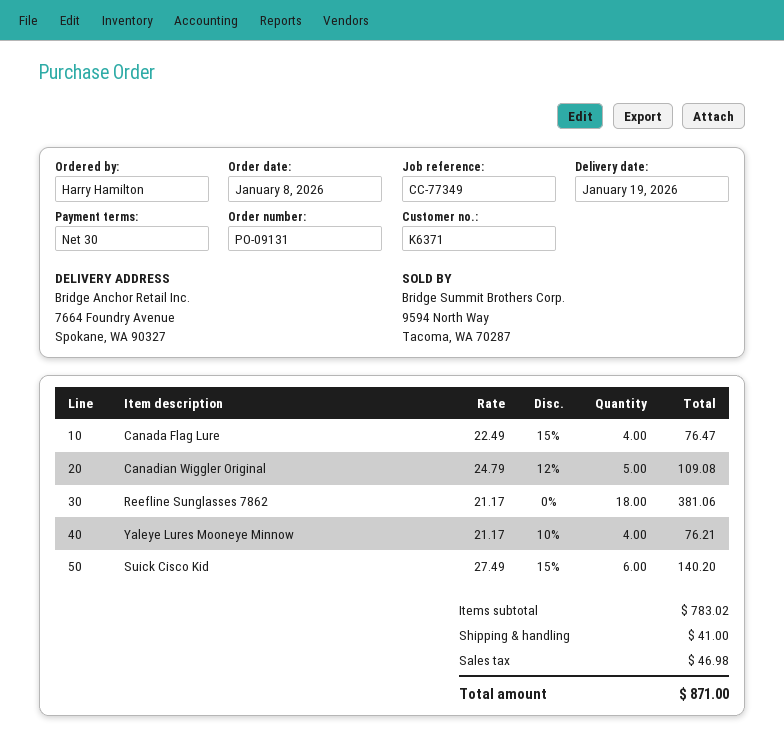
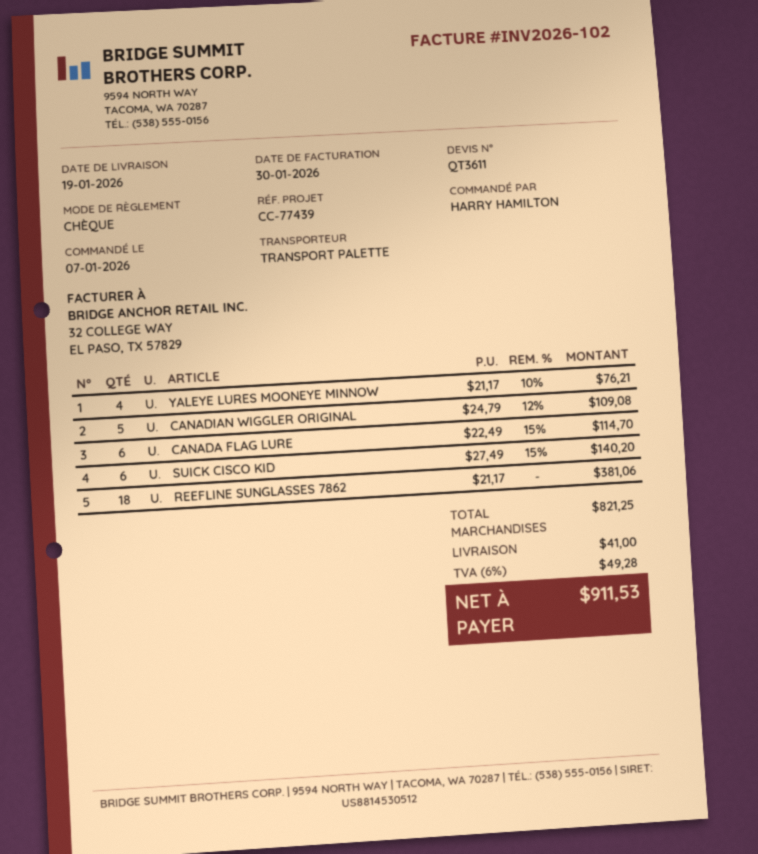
order date: 2026-01-08 -> 2026-01-07
reference: CC-77349 -> CC-77439
Canada Flag Lure: 4 x 22.49 - 15% = 76.47 -> 6 x 22.49 - 15% = 114.70
subtotal: 783.02 -> 821.25
tax: 46.98 -> 49.28
total: 871.00 -> 911.53

